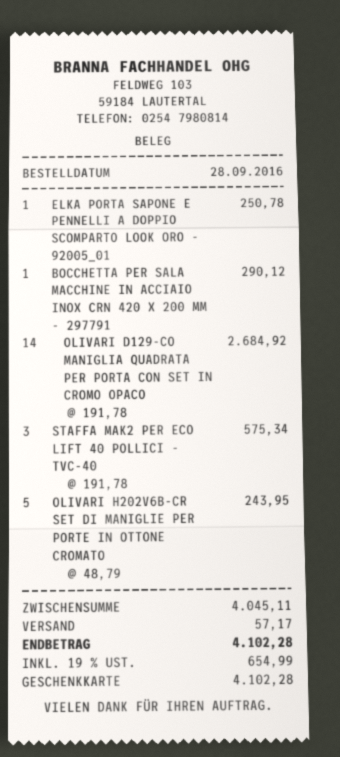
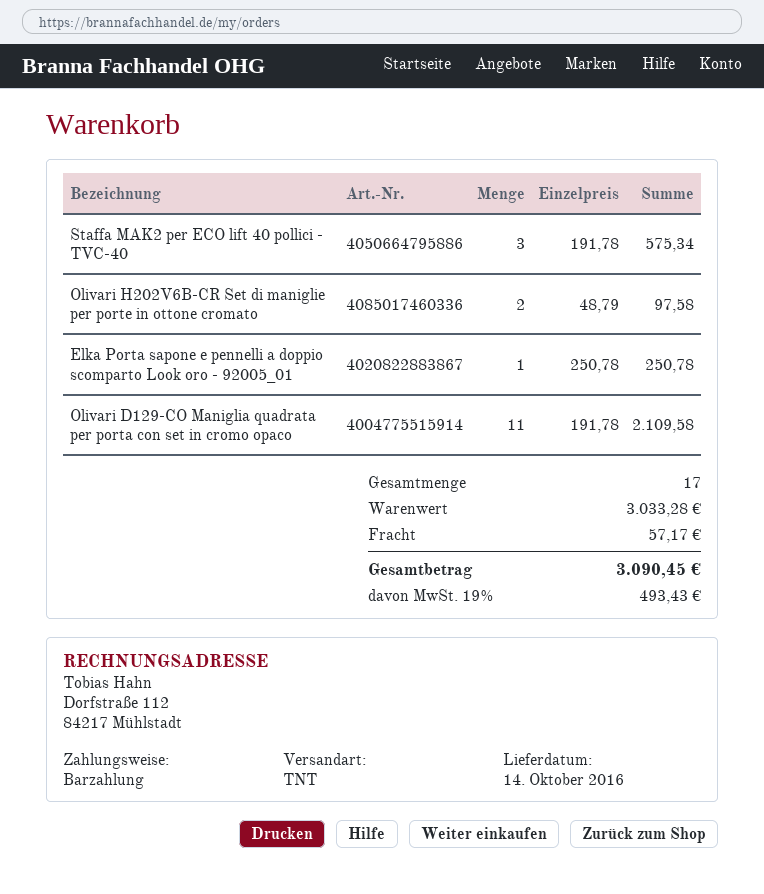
payment method: gift card -> cash
BOCCHETTA PER SALA MACCHINE IN ACCIAIO INOX CRN 420 X 200 MM - 297791: 1 x 290.12 = 290.12 -> none
OLIVARI D129-CO MANIGLIA QUADRATA PER PORTA CON SET IN CROMO OPACO: 14 x 191.78 = 2684.92 -> 11 x 191.78 = 2109.58
OLIVARI H202V6B-CR SET DI MANIGLIE PER PORTE IN OTTONE CROMATO: 5 x 48.79 = 243.95 -> 2 x 48.79 = 97.58
subtotal: 4045.11 -> 3033.28
tax: 19% = 654.99 -> 19% = 493.43
total: 4102.28 -> 3090.45

